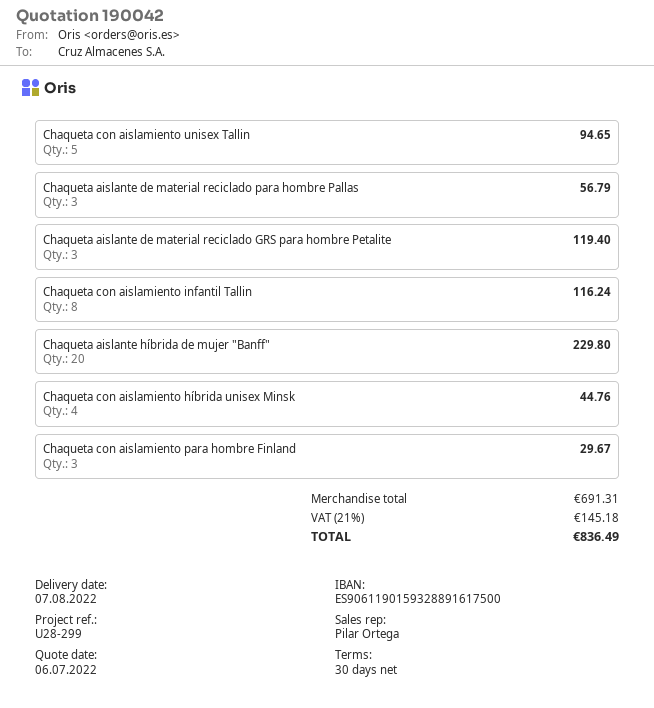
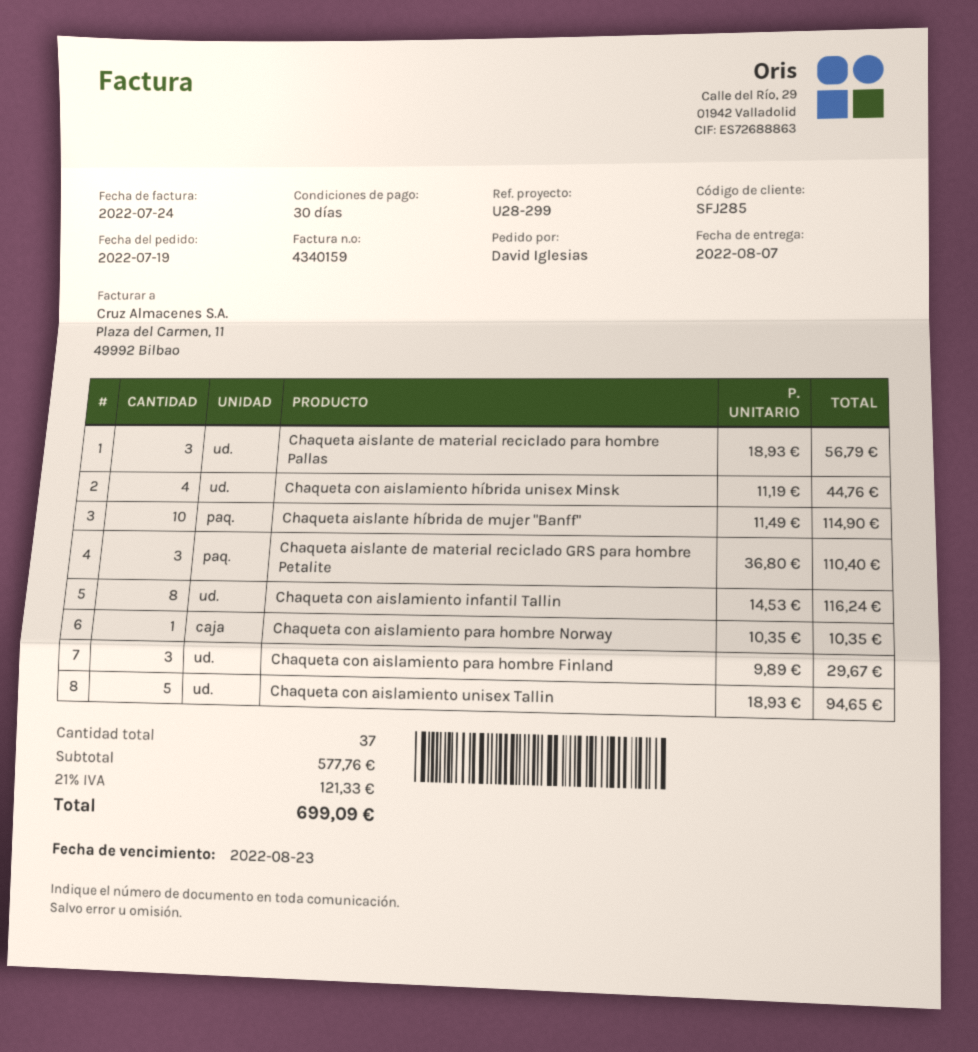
Chaqueta aislante de material reciclado GRS para hombre Petalite: 3 for 119.40 -> 3 for 110.40
Chaqueta aislante híbrida de mujer "Banff": 20 for 229.80 -> 10 for 114.90
Chaqueta con aislamiento para hombre Norway: none -> 1 for 10.35
subtotal: 691.31 -> 577.76
tax: 21% = 145.18 -> 21% = 121.33
total: 836.49 -> 699.09

